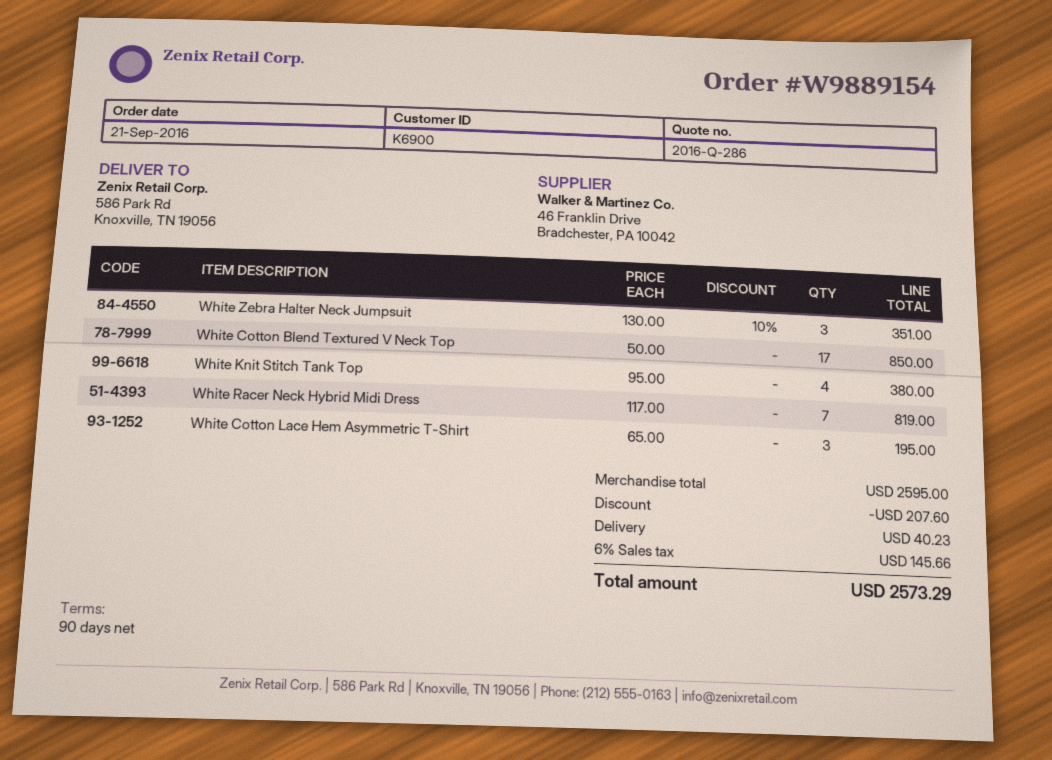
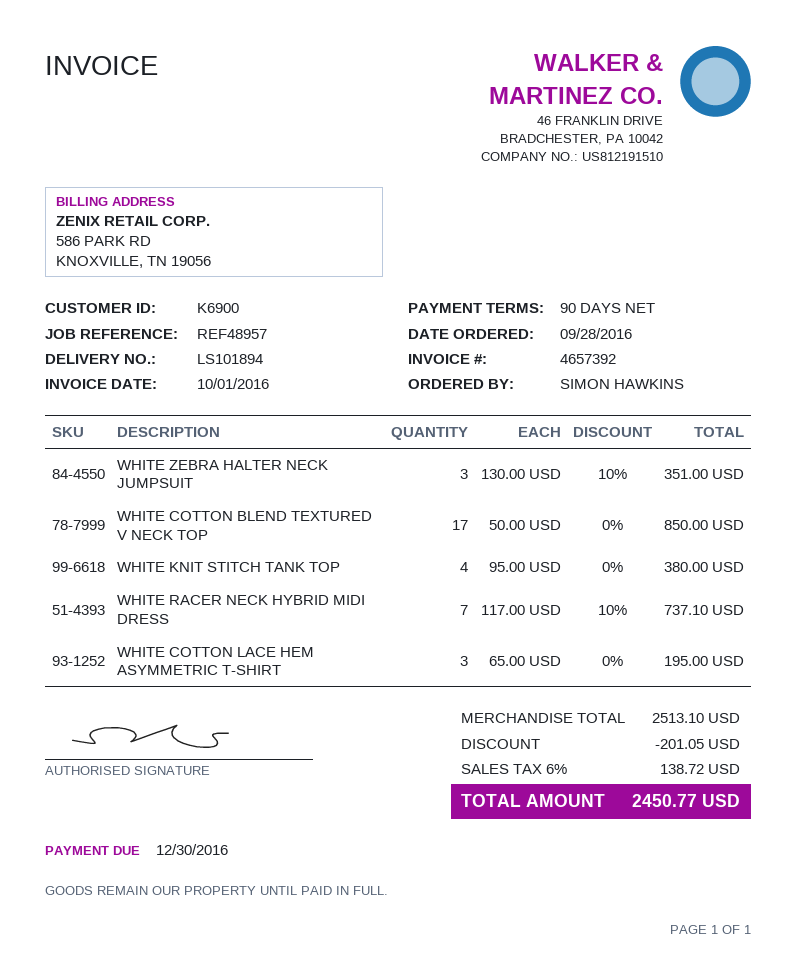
order date: 2016-09-21 -> 2016-09-28
White Racer Neck Hybrid Midi Dress: 7 x 117.00 = 819.00 -> 7 x 117.00 - 10% = 737.10
subtotal: 2595.00 -> 2513.10
discount: 207.60 -> 201.05
shipping: 40.23 -> none
tax: 6% = 145.66 -> 6% = 138.72
total: 2573.29 -> 2450.77

